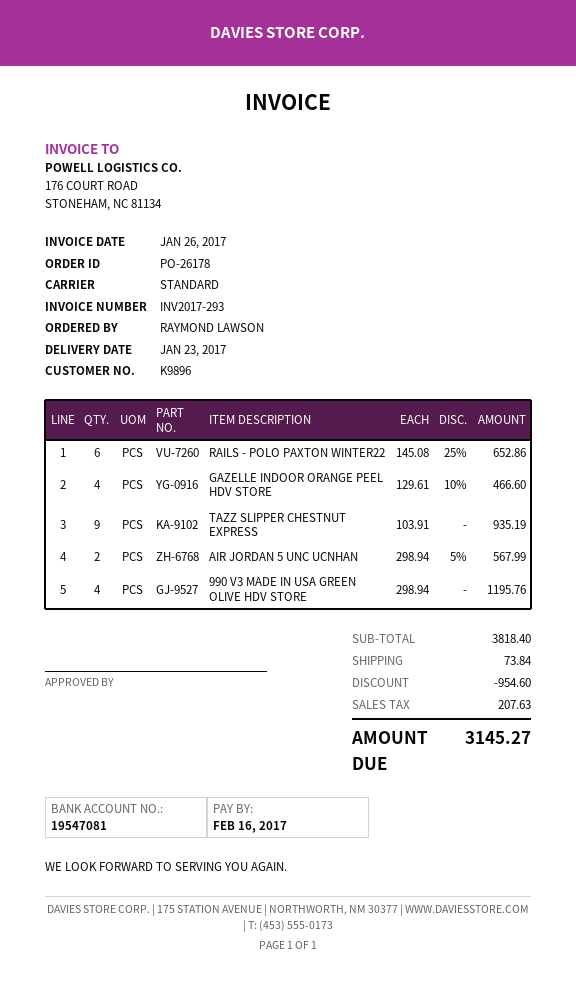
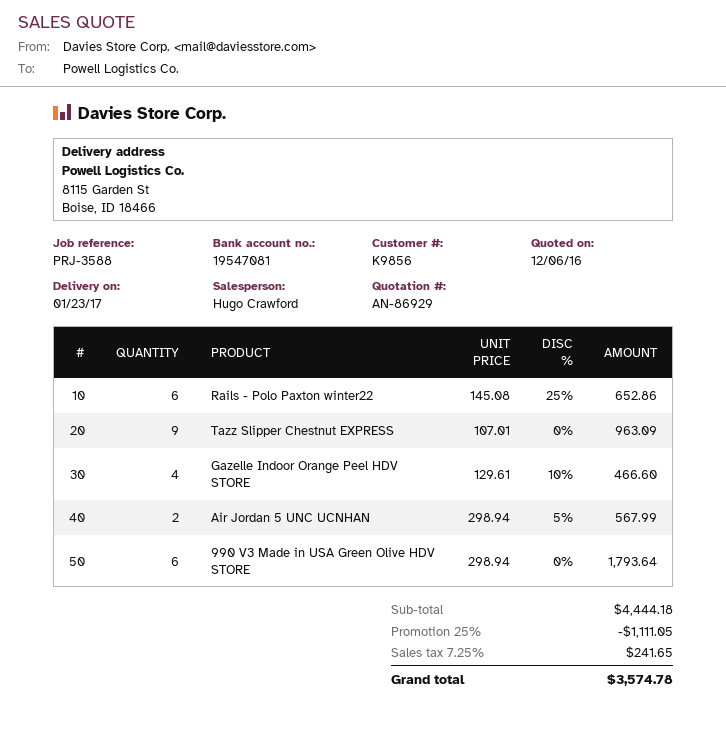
customer number: K9896 -> K9856
TAZZ SLIPPER CHESTNUT EXPRESS: 9 x 103.91 = 935.19 -> 9 x 107.01 = 963.09
990 V3 MADE IN USA GREEN OLIVE HDV STORE: 4 x 298.94 = 1195.76 -> 6 x 298.94 = 1793.64
subtotal: 3818.40 -> 4444.18
discount: 954.60 -> 1111.05
shipping: 73.84 -> none
tax: 207.63 -> 241.65
total: 3145.27 -> 3574.78

